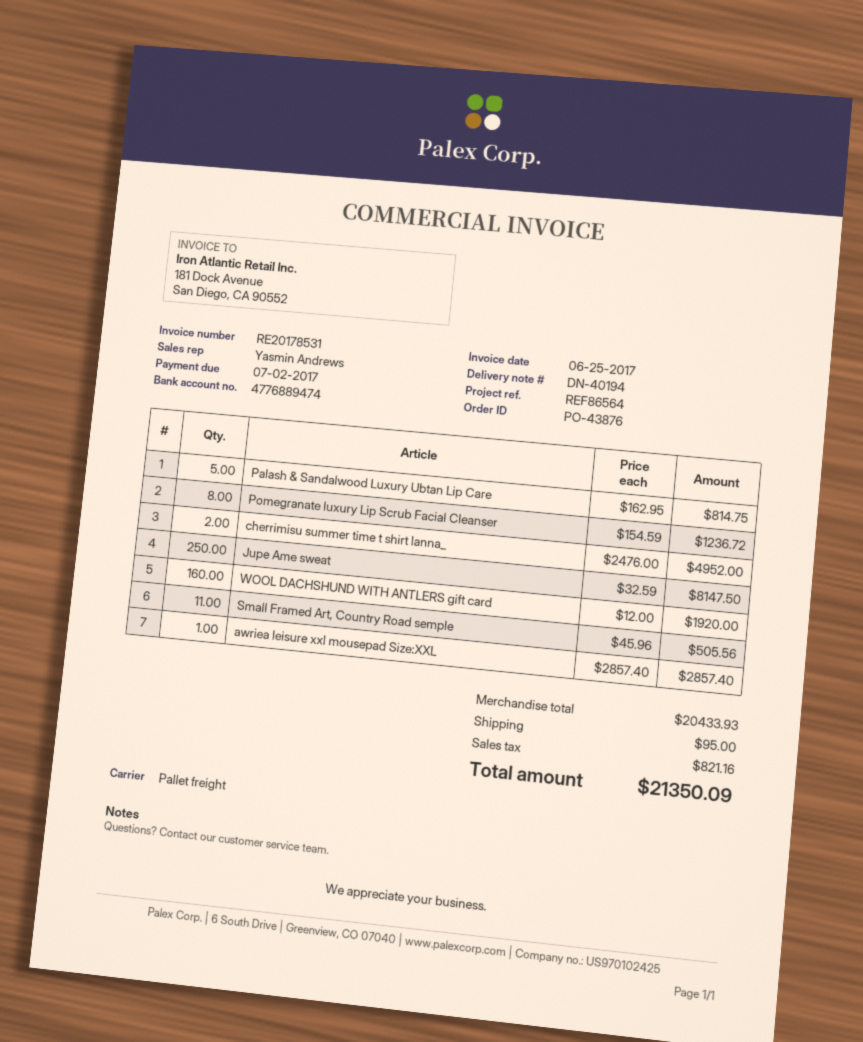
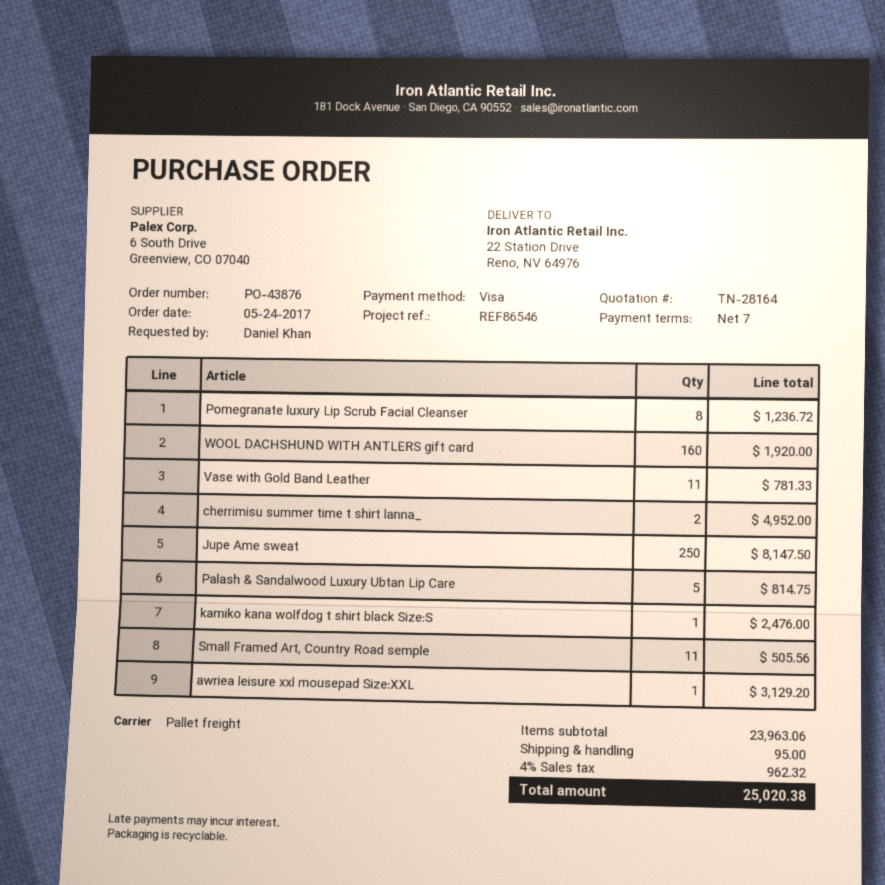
reference: REF86564 -> REF86546
awriea leisure xxl mousepad Size:XXL: 1 for 2857.40 -> 1 for 3129.20
Vase with Gold Band Leather: none -> 11 for 781.33
kamiko kana wolfdog t shirt black Size:S: none -> 1 for 2476.00
subtotal: 20433.93 -> 23963.06
tax: 821.16 -> 962.32
total: 21350.09 -> 25020.38

